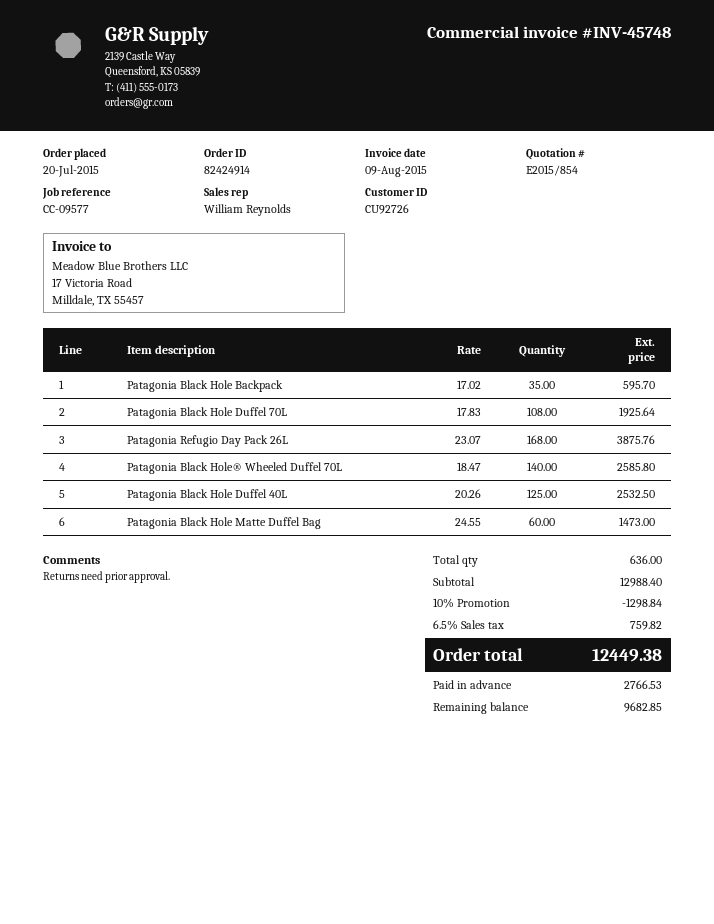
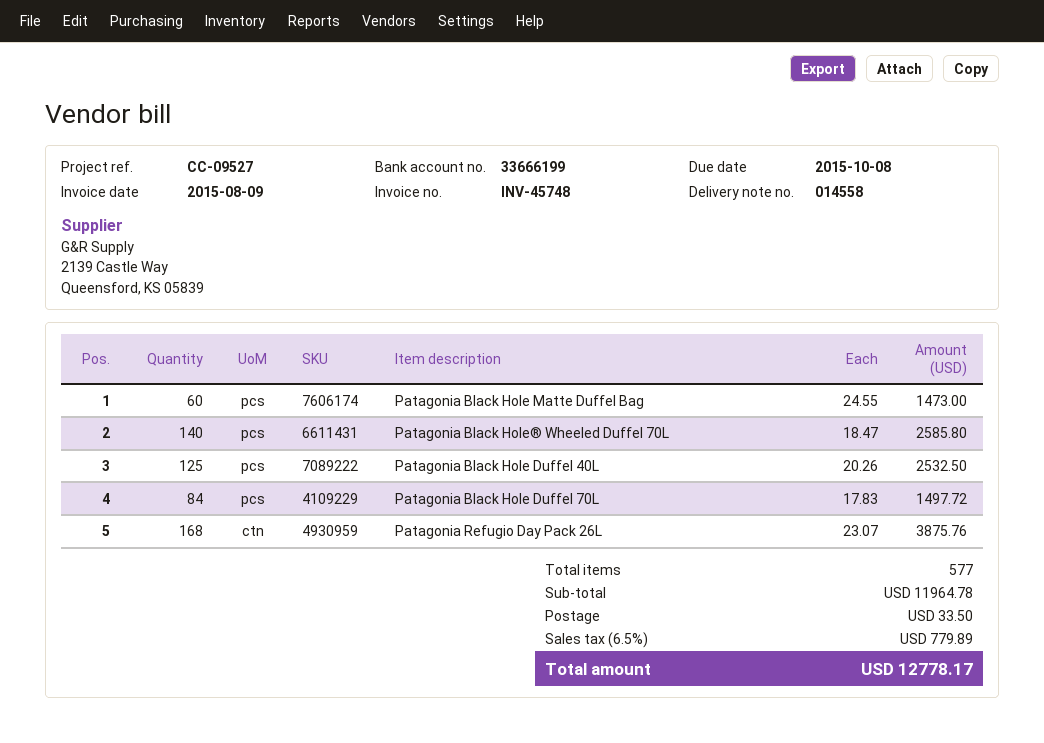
reference: CC-09577 -> CC-09527
Patagonia Black Hole Backpack: 35 x 17.02 = 595.70 -> none
Patagonia Black Hole Duffel 70L: 108 x 17.83 = 1925.64 -> 84 x 17.83 = 1497.72
total quantity: 636 -> 577
subtotal: 12988.40 -> 11964.78
discount: 10% = 1298.84 -> none
shipping: none -> 33.50
tax: 6.5% = 759.82 -> 6.5% = 779.89
total: 12449.38 -> 12778.17

